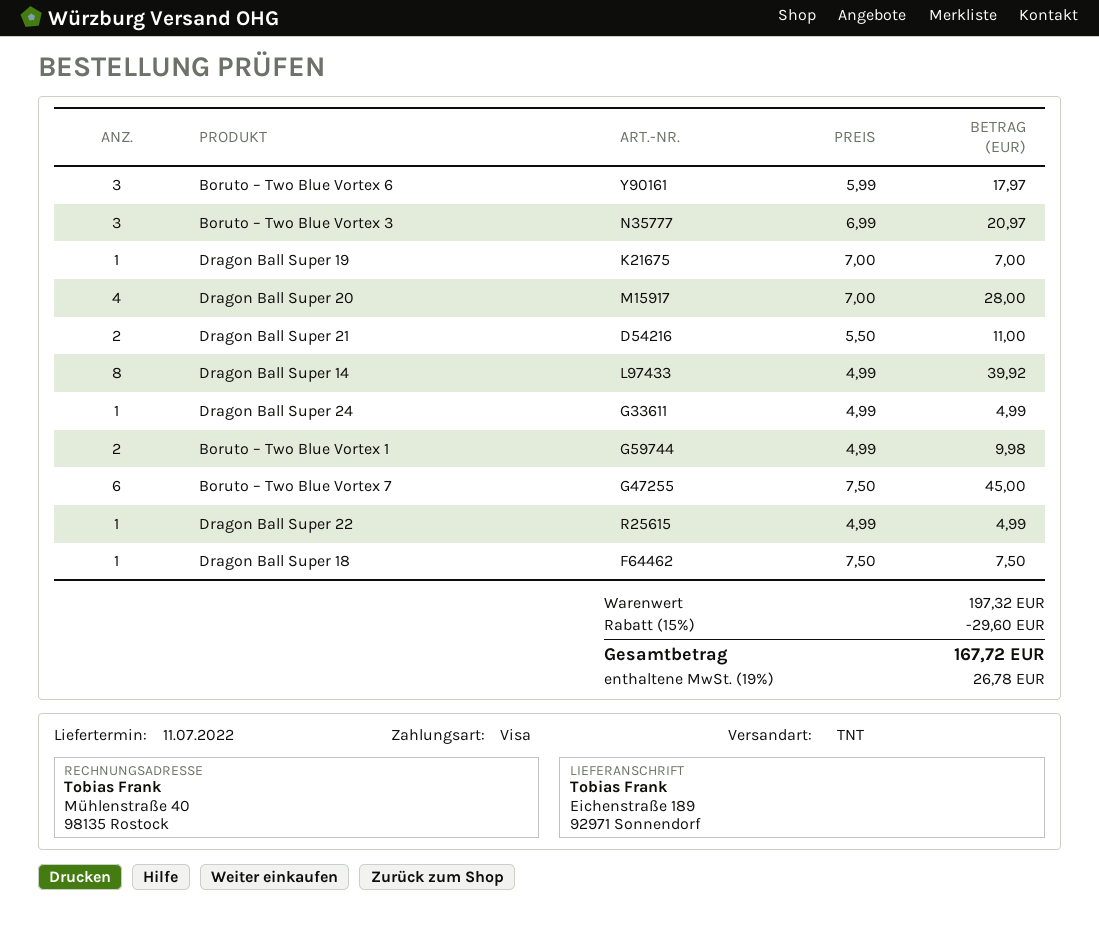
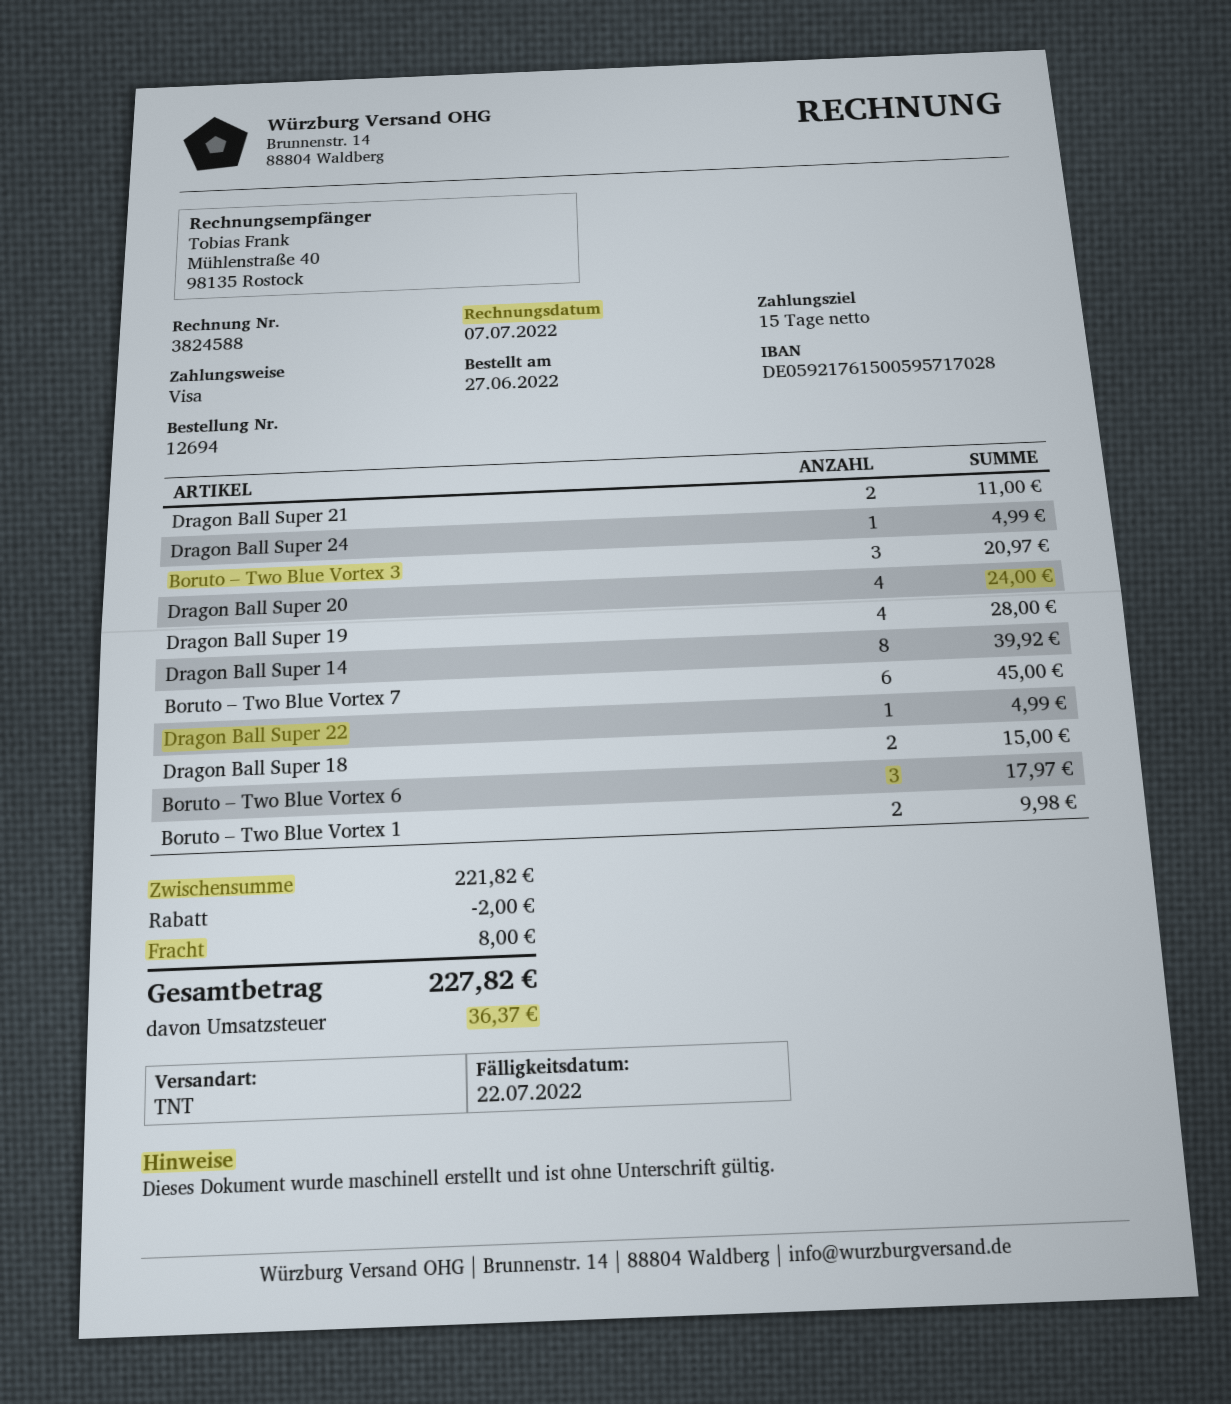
Dragon Ball Super 19: 1 for 7.00 -> 4 for 28.00
Dragon Ball Super 20: 4 for 28.00 -> 4 for 24.00
Dragon Ball Super 18: 1 for 7.50 -> 2 for 15.00
subtotal: 197.32 -> 221.82
discount: 29.60 -> 2.00
shipping: none -> 8.00
tax: 26.78 -> 36.37
total: 167.72 -> 227.82

